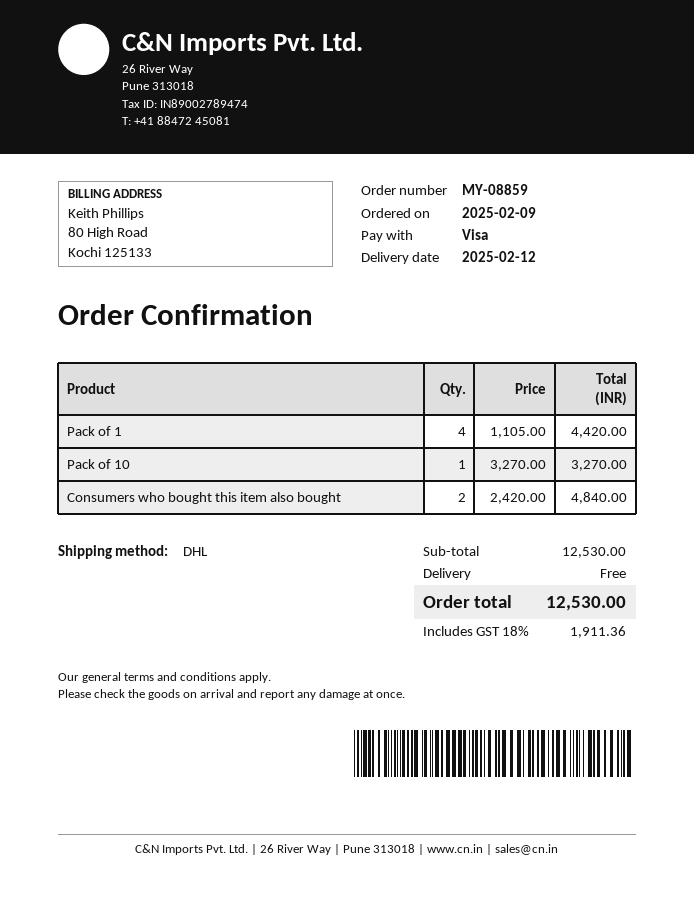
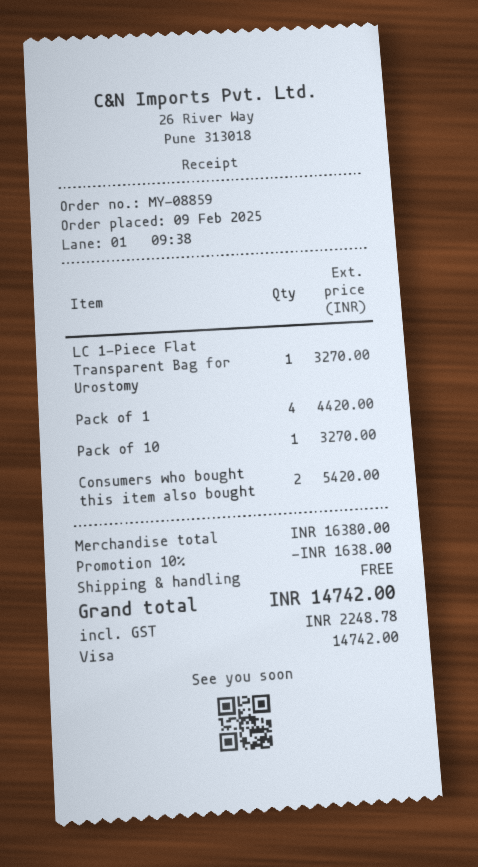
Consumers who bought this item also bought: 2 for 4840.00 -> 2 for 5420.00
LC 1-Piece Flat Transparent Bag for Urostomy: none -> 1 for 3270.00
subtotal: 12530.00 -> 16380.00
discount: none -> 10% = 1638.00
tax: 1911.36 -> 2248.78
total: 12530.00 -> 14742.00

